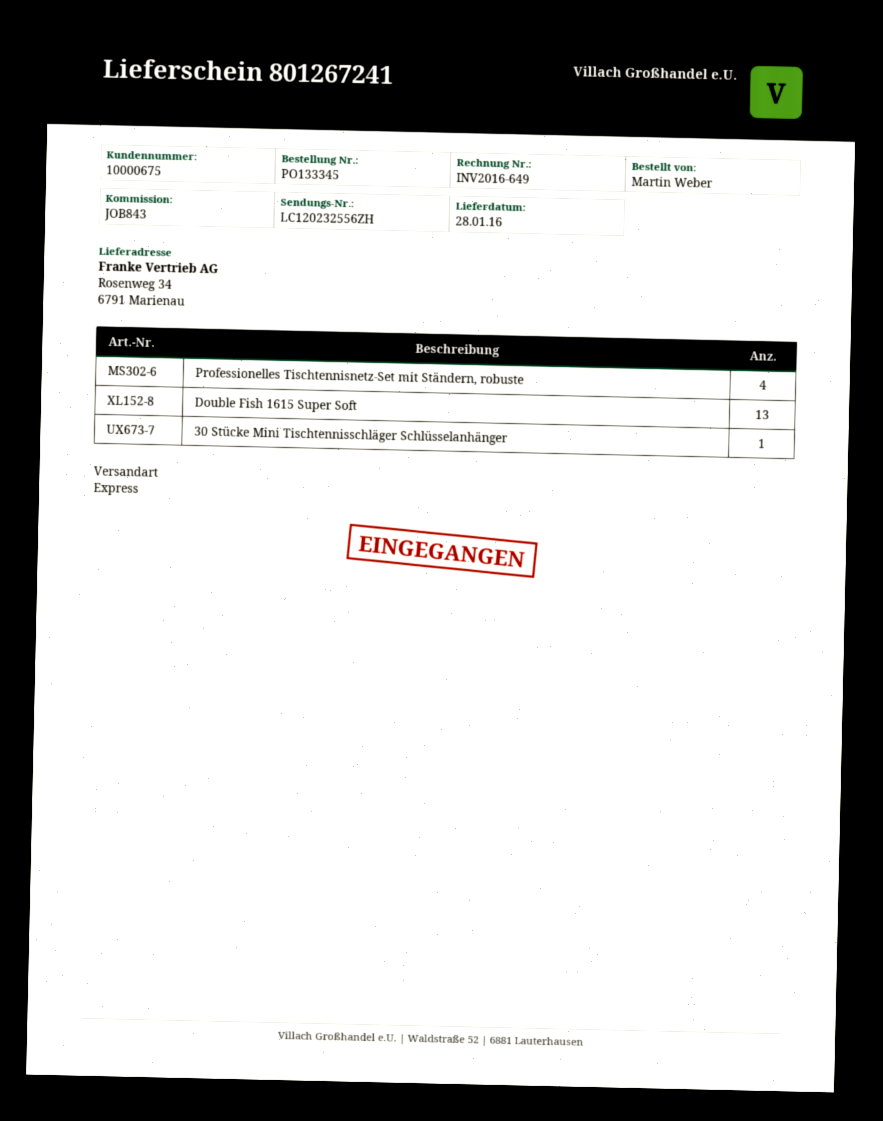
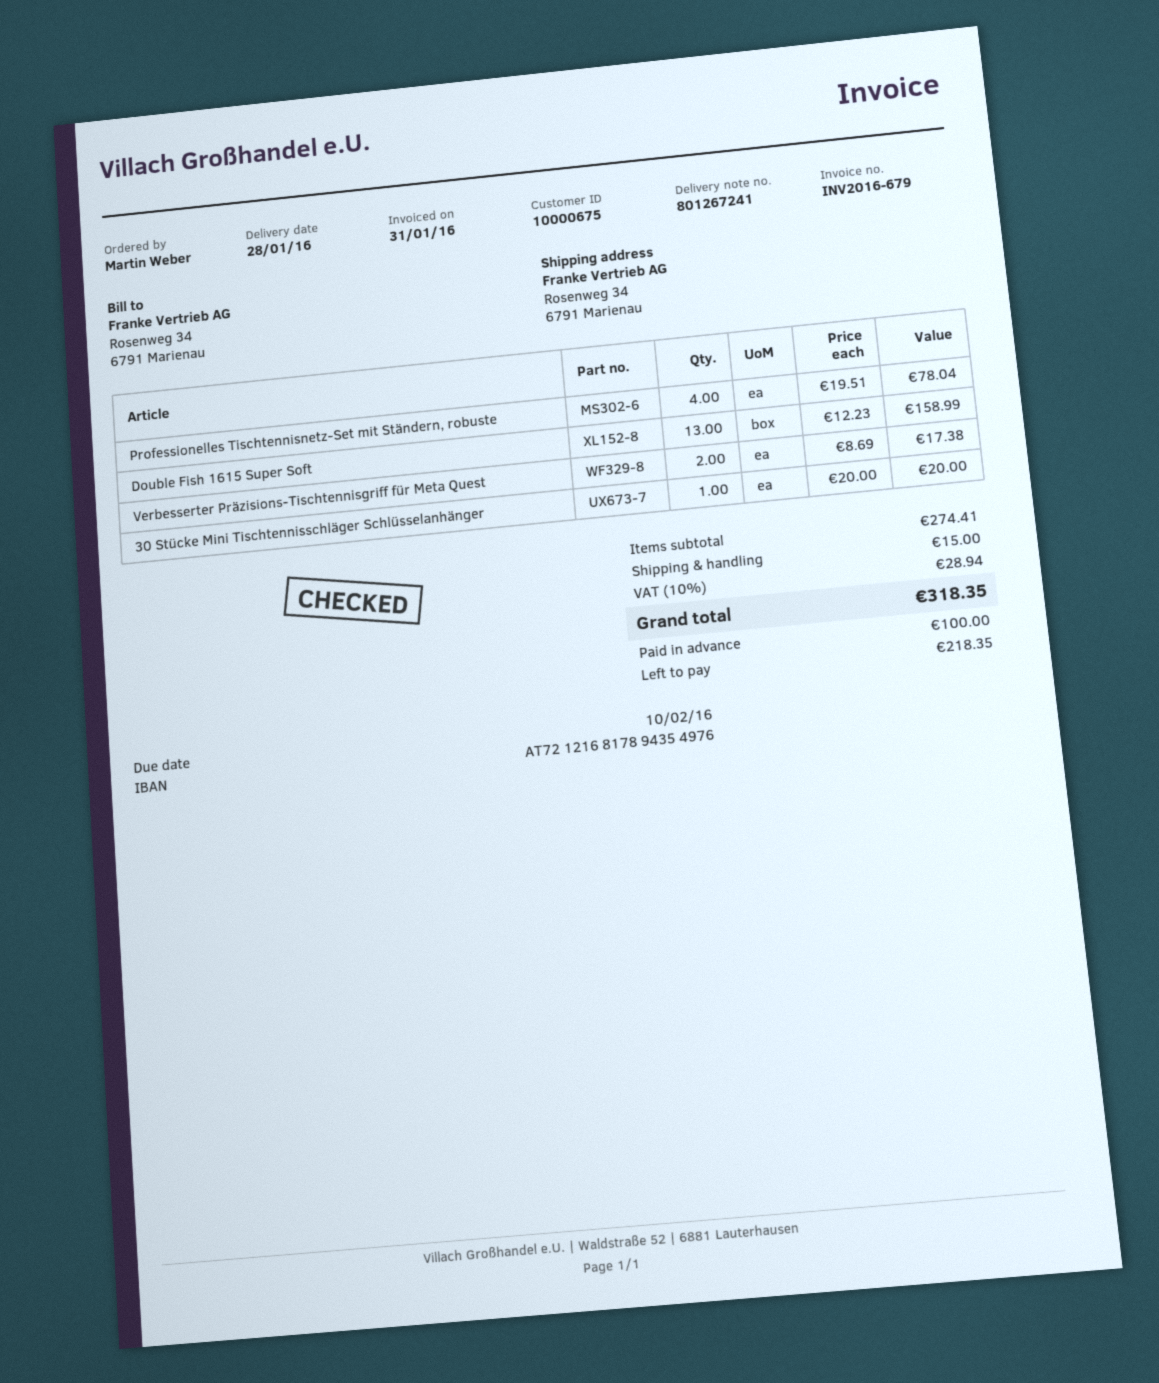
invoice number: INV2016-649 -> INV2016-679
Verbesserter Präzisions-Tischtennisgriff für Meta Quest: none -> 2

